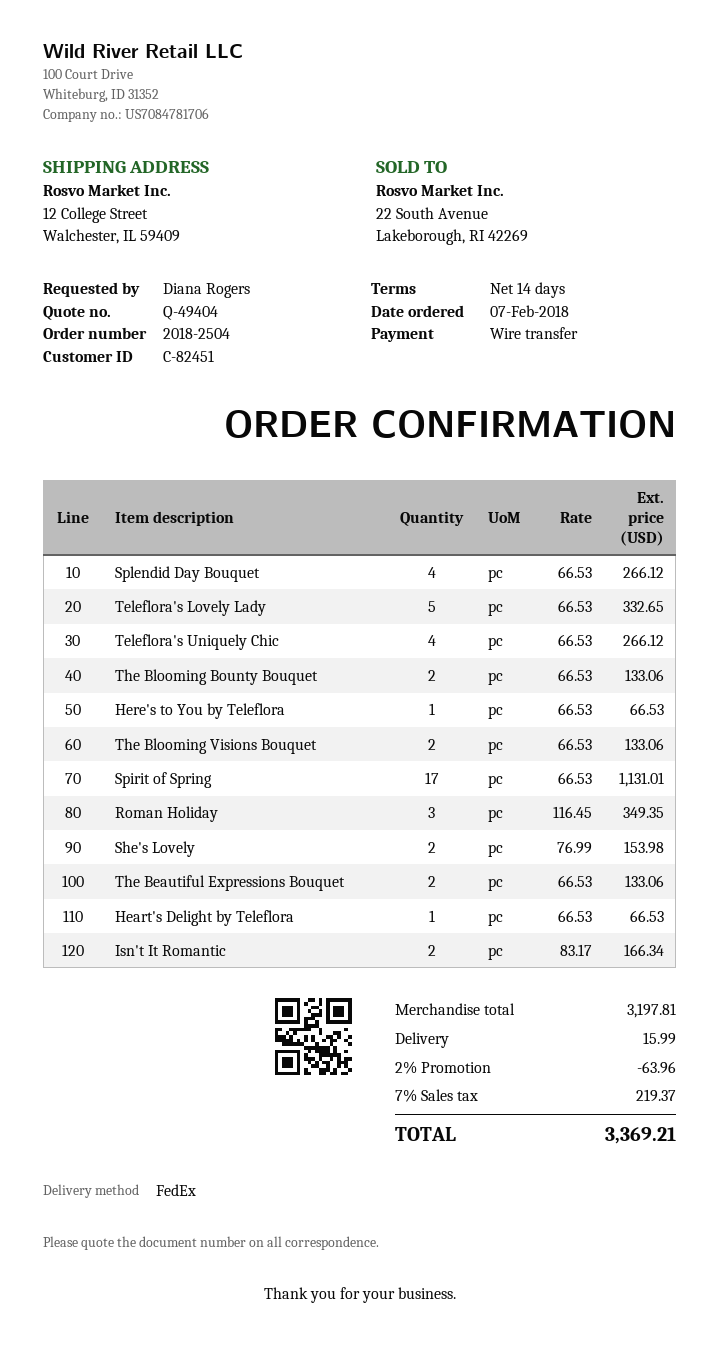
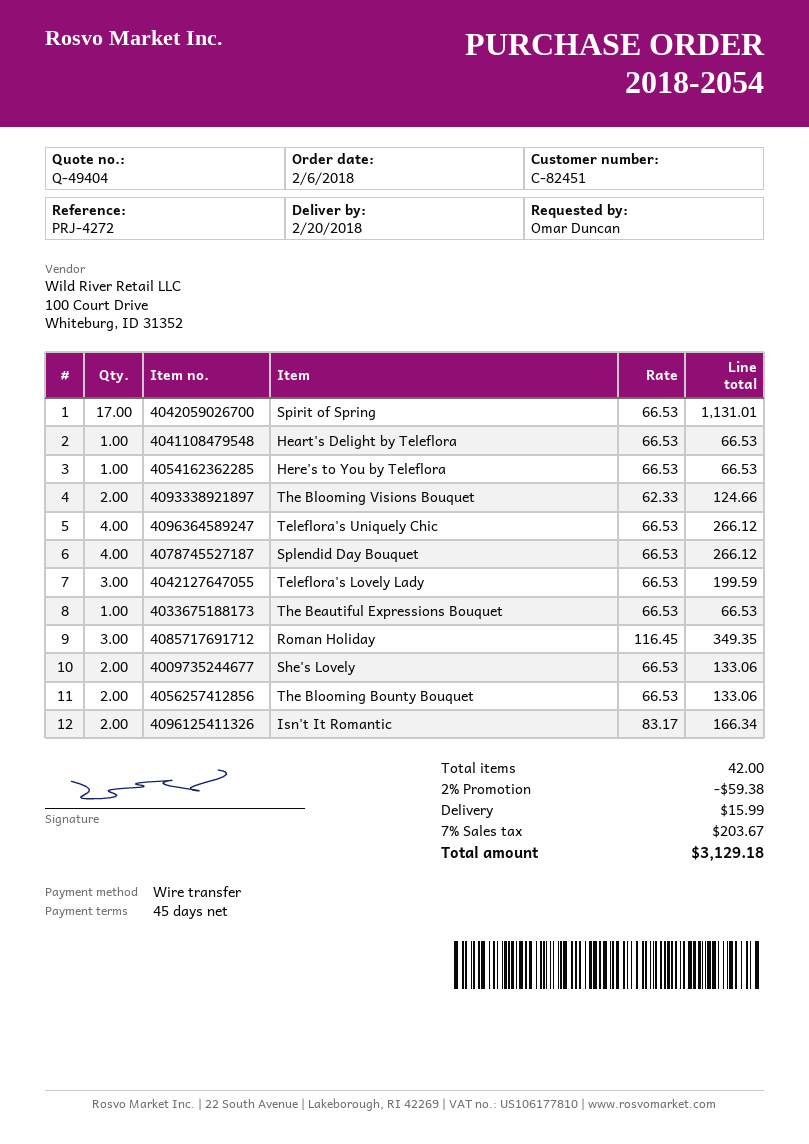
order number: 2018-2504 -> 2018-2054
order date: 2018-02-07 -> 2018-02-06
payment terms: 14 days -> 45 days
ordered by: Diana Rogers -> Omar Duncan
Teleflora's Lovely Lady: 5 x 66.53 = 332.65 -> 3 x 66.53 = 199.59
The Blooming Visions Bouquet: 2 x 66.53 = 133.06 -> 2 x 62.33 = 124.66
She's Lovely: 2 x 76.99 = 153.98 -> 2 x 66.53 = 133.06
The Beautiful Expressions Bouquet: 2 x 66.53 = 133.06 -> 1 x 66.53 = 66.53
discount: 2% = 63.96 -> 2% = 59.38
tax: 7% = 219.37 -> 7% = 203.67
total: 3369.21 -> 3129.18

